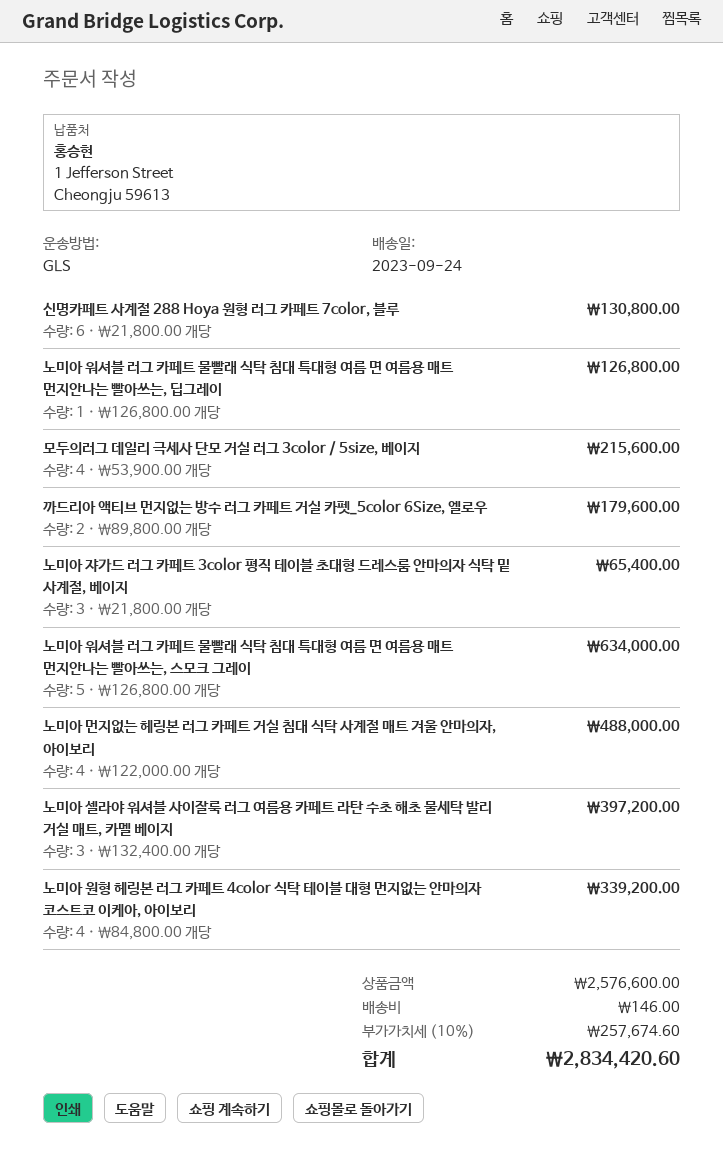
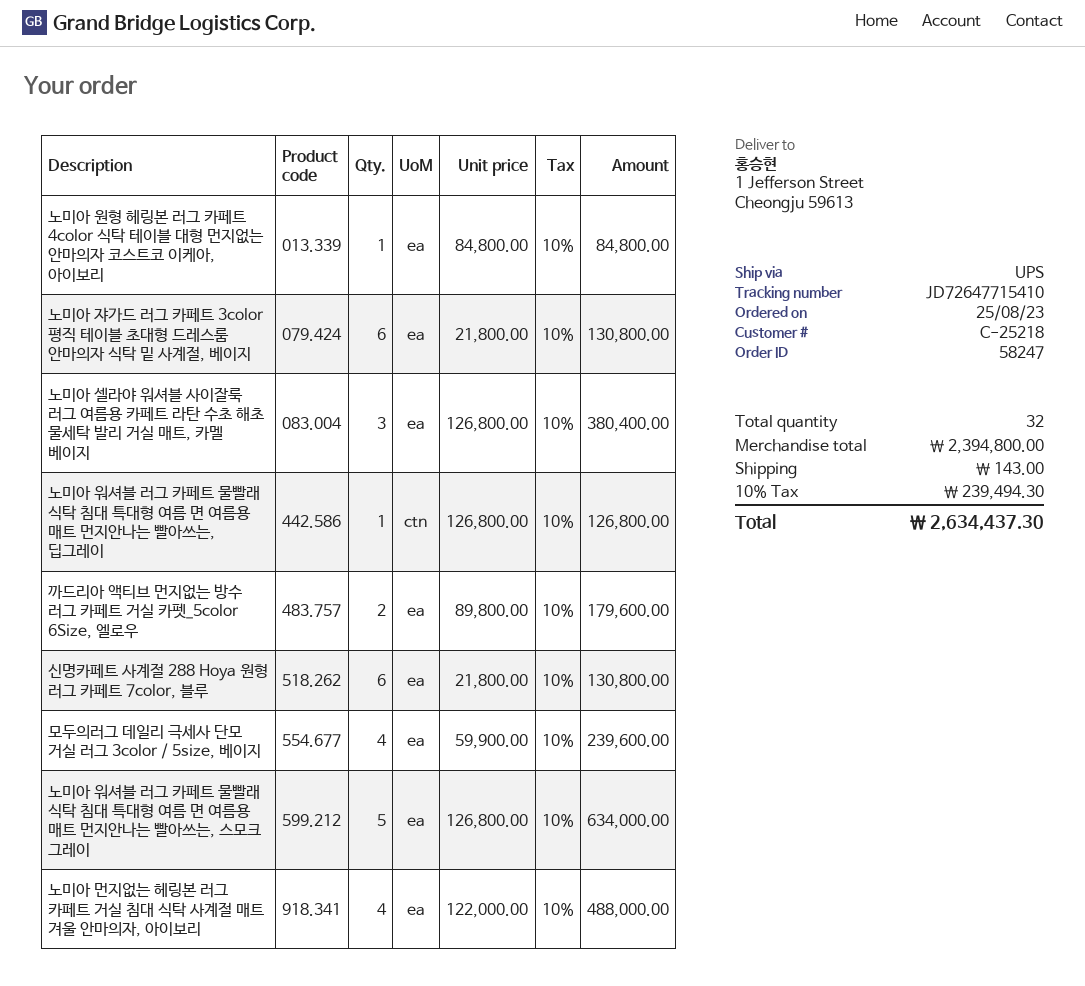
shipping method: GLS -> UPS
모두의러그 데일리 극세사 단모 거실 러그 3color / 5size, 베이지: 4 x 53900.00 = 215600.00 -> 4 x 59900.00 = 239600.00
노미아 쟈가드 러그 카페트 3color 평직 테이블 초대형 드레스룸 안마의자 식탁 밑 사계절, 베이지: 3 x 21800.00 = 65400.00 -> 6 x 21800.00 = 130800.00
노미아 셀라야 워셔블 사이잘룩 러그 여름용 카페트 라탄 수초 해초 물세탁 발리 거실 매트, 카멜 베이지: 3 x 132400.00 = 397200.00 -> 3 x 126800.00 = 380400.00
노미아 원형 헤링본 러그 카페트 4color 식탁 테이블 대형 먼지없는 안마의자 코스트코 이케아, 아이보리: 4 x 84800.00 = 339200.00 -> 1 x 84800.00 = 84800.00
subtotal: 2576600.00 -> 2394800.00
shipping: 146.00 -> 143.00
tax: 10% = 257674.60 -> 10% = 239494.30
total: 2834420.60 -> 2634437.30

